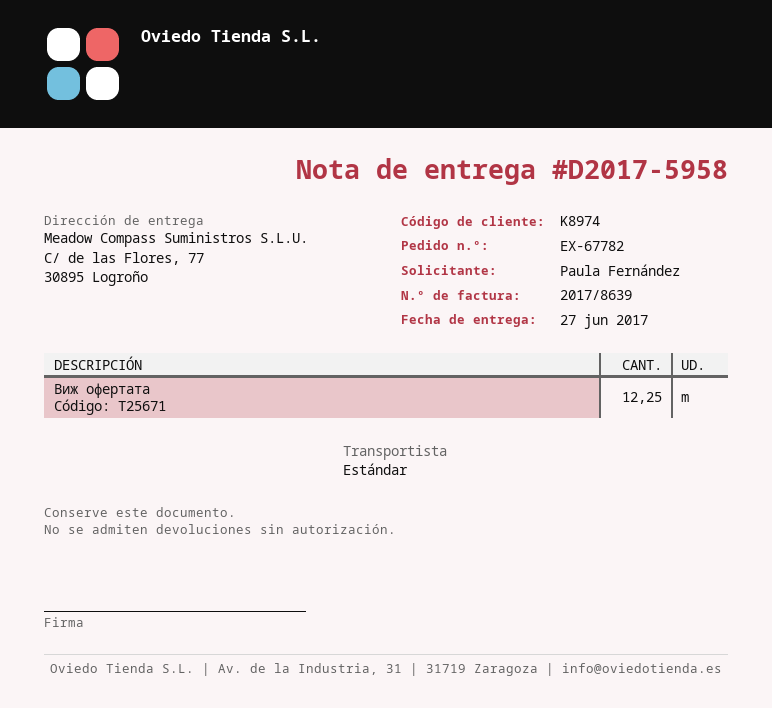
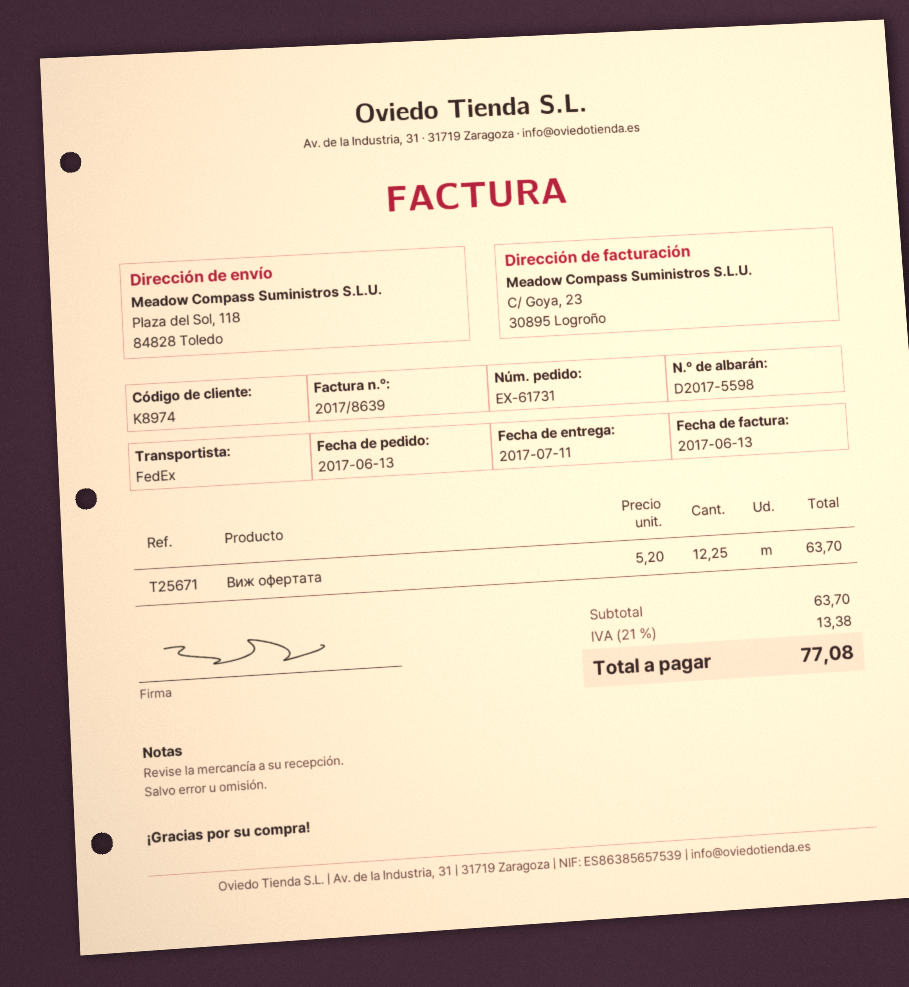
order number: EX-67782 -> EX-61731
delivery note number: D2017-5958 -> D2017-5598
delivery date: 2017-06-27 -> 2017-07-11
shipping method: standard -> FedEx
ship to: C/ de las Flores, 77, 30895 Logroño -> Plaza del Sol, 118, 84828 Toledo

